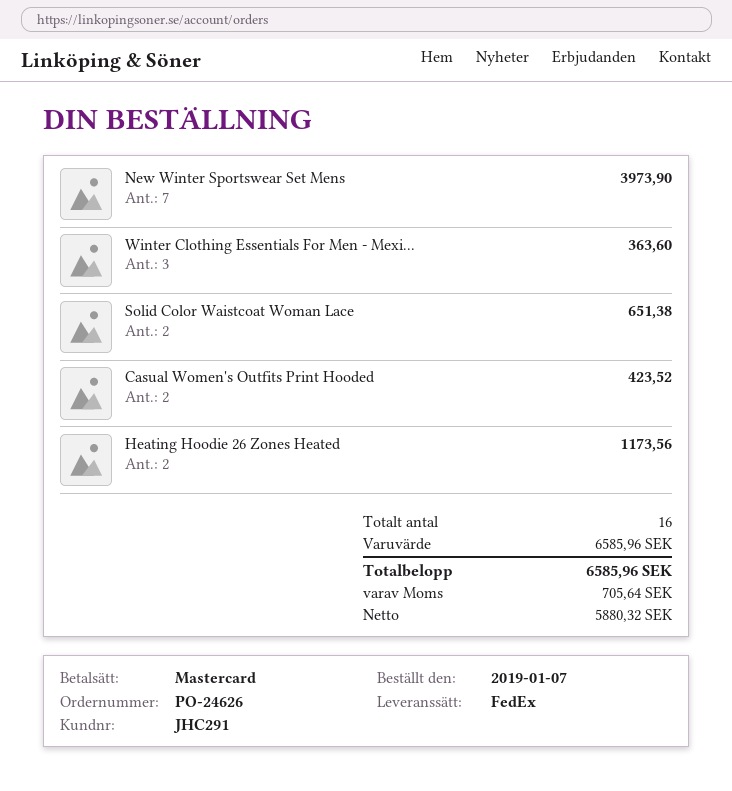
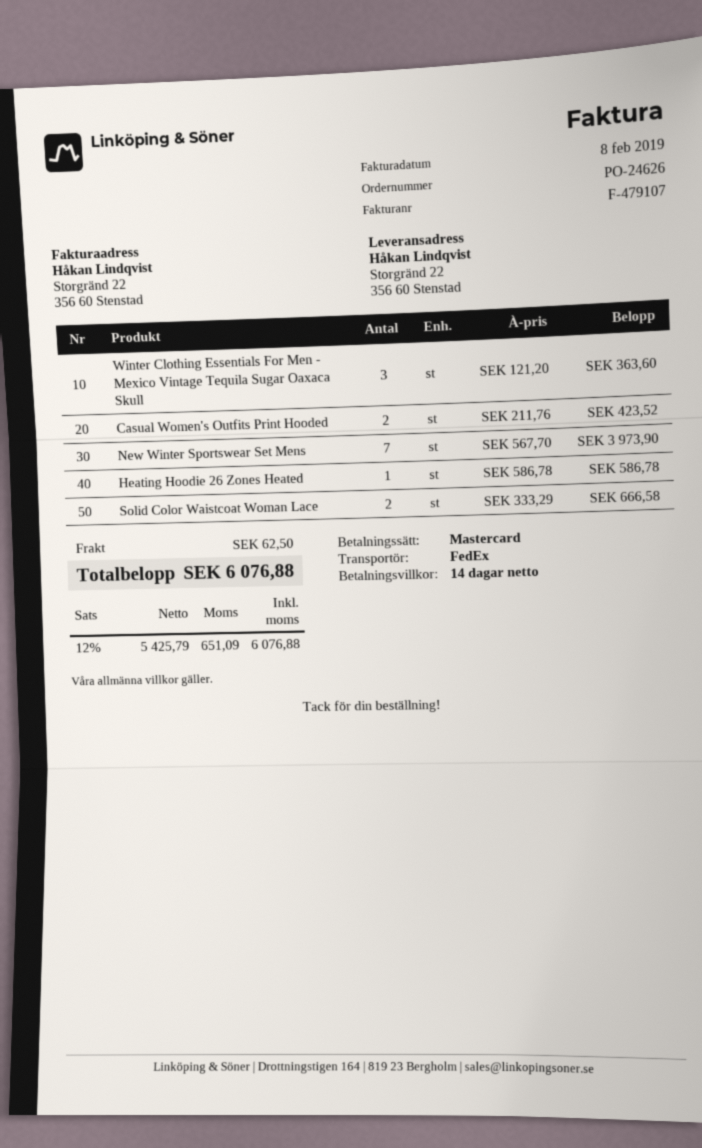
Solid Color Waistcoat Woman Lace: 2 for 651.38 -> 2 for 666.58
Heating Hoodie 26 Zones Heated: 2 for 1173.56 -> 1 for 586.78
shipping: none -> 62.50
net: 5880.32 -> 5425.79
tax: 705.64 -> 651.09
total: 6585.96 -> 6076.88

